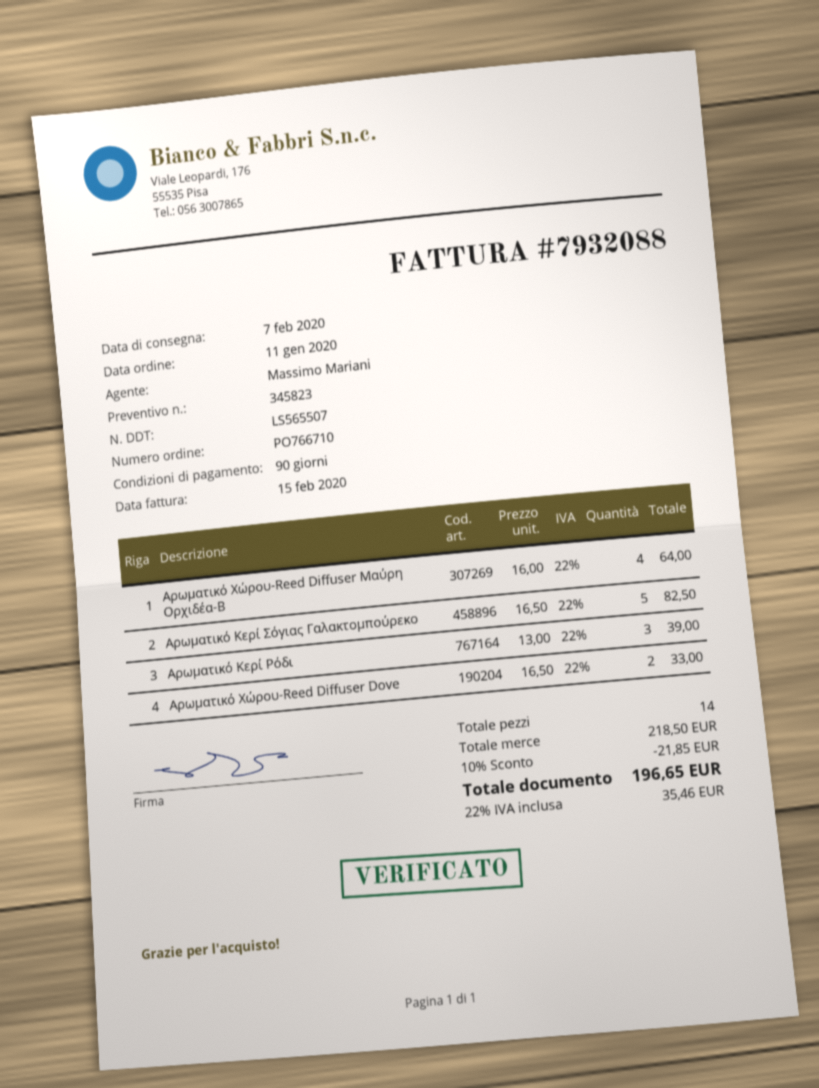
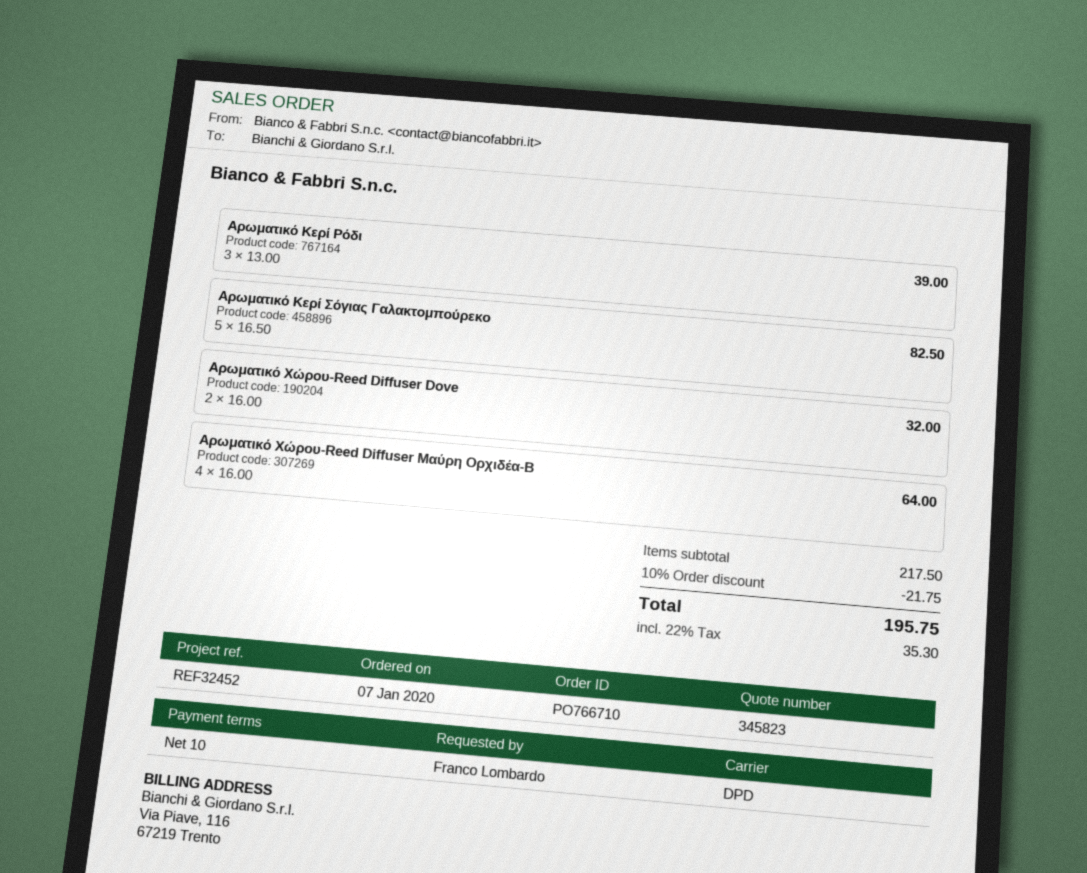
order date: 2020-01-11 -> 2020-01-07
payment terms: 90 days -> 10 days
Αρωματικό Χώρου-Reed Diffuser Dove: 2 x 16.50 = 33.00 -> 2 x 16.00 = 32.00
subtotal: 218.50 -> 217.50
discount: 10% = 21.85 -> 10% = 21.75
tax: 22% = 35.46 -> 22% = 35.30
total: 196.65 -> 195.75

